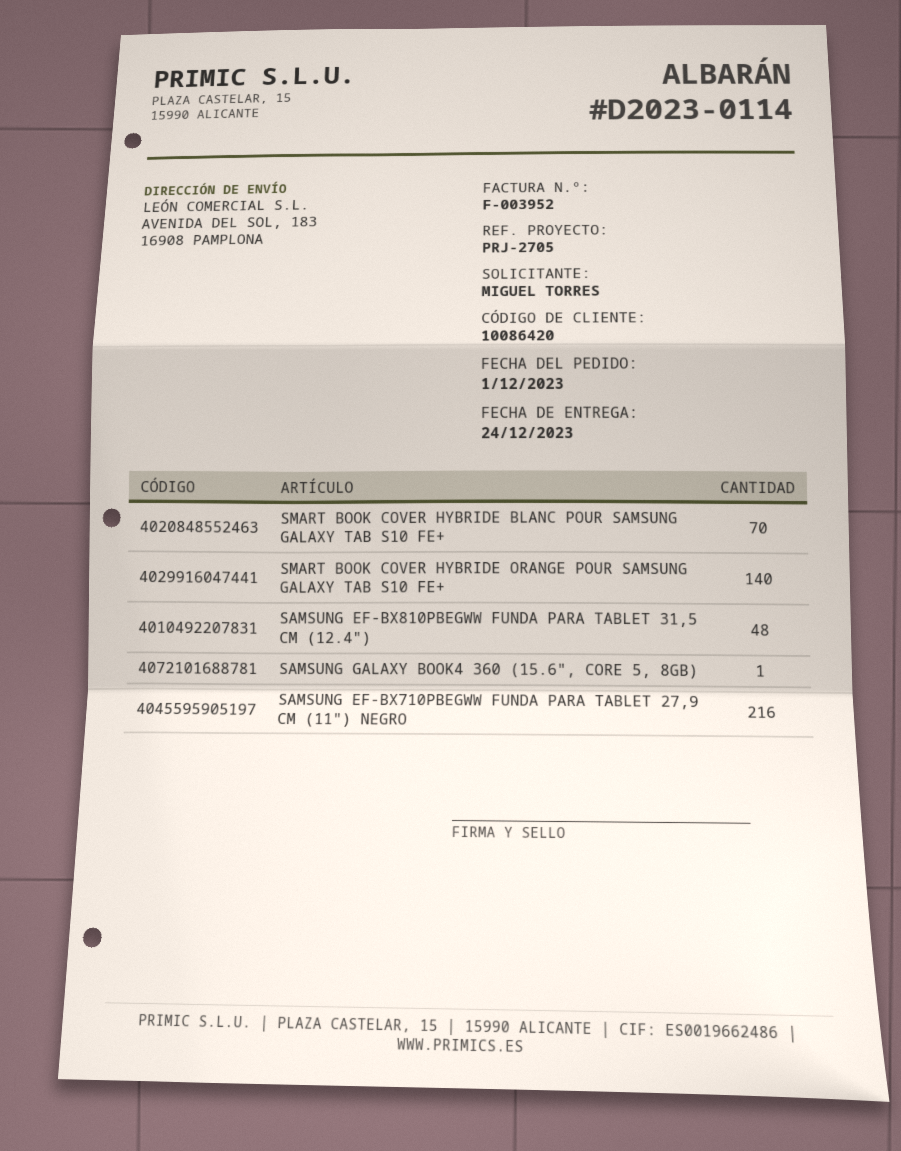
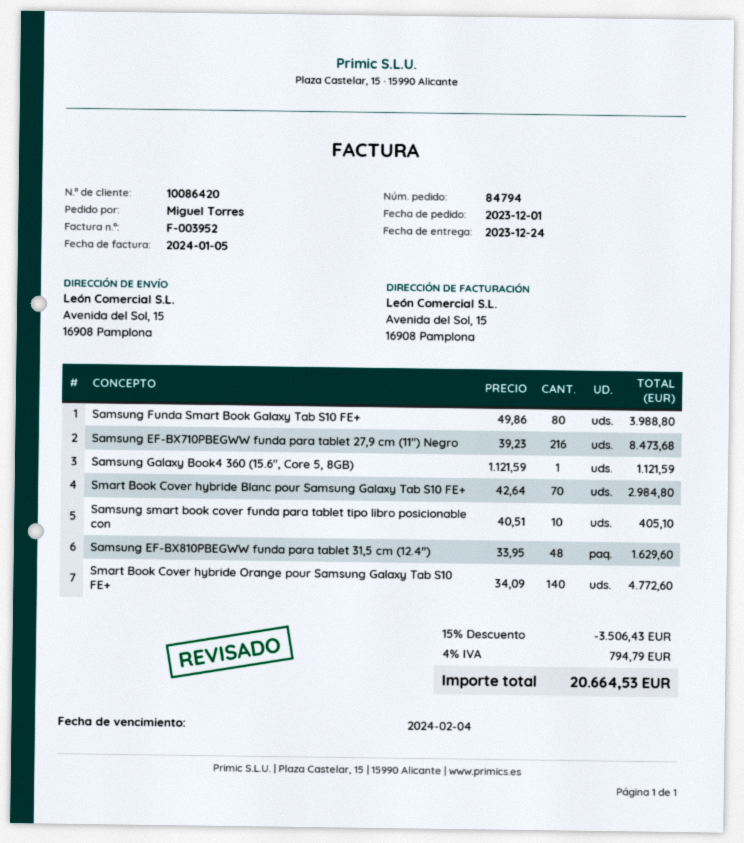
ship to: AVENIDA DEL SOL, 183, 16908 PAMPLONA -> Avenida del Sol, 15, 16908 Pamplona
Samsung Funda Smart Book Galaxy Tab S10 FE+: none -> 80
Samsung smart book cover funda para tablet tipo libro posicionable con: none -> 10

